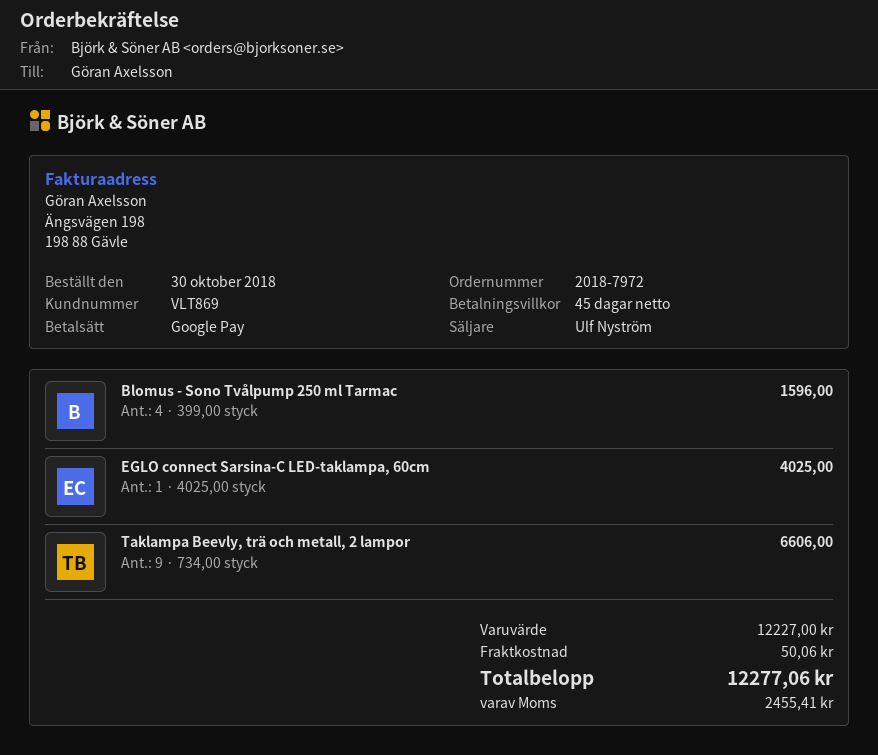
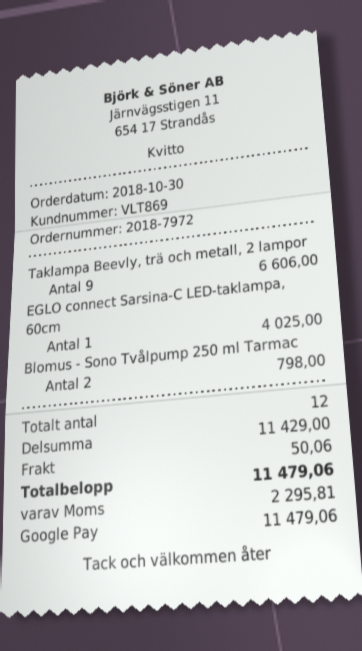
Blomus - Sono Tvålpump 250 ml Tarmac: 4 for 1596.00 -> 2 for 798.00
subtotal: 12227.00 -> 11429.00
tax: 2455.41 -> 2295.81
total: 12277.06 -> 11479.06

